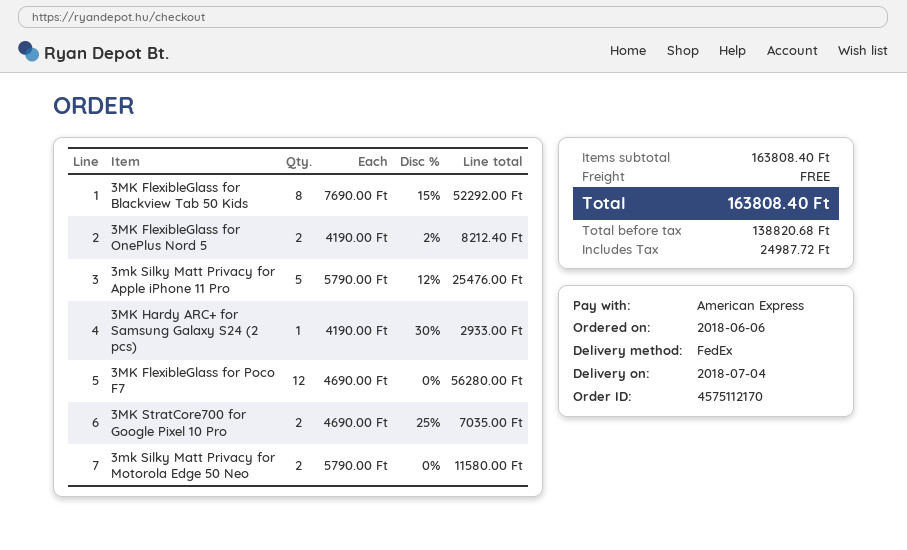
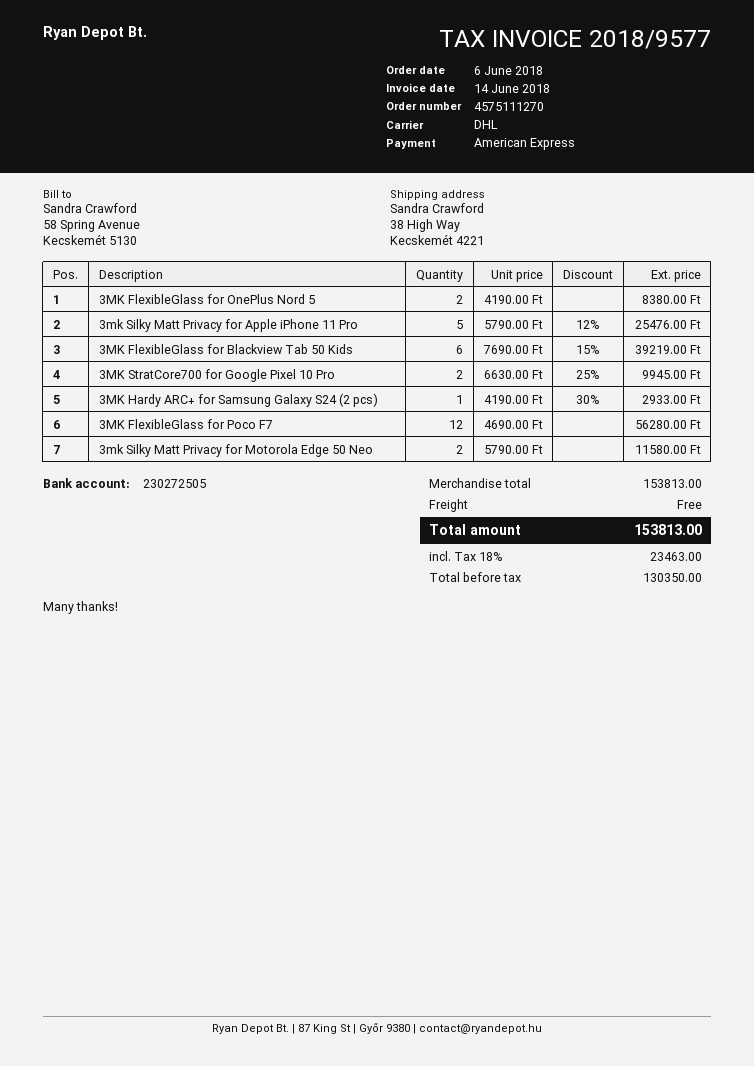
order number: 4575112170 -> 4575111270
shipping method: FedEx -> DHL
3MK FlexibleGlass for Blackview Tab 50 Kids: 8 x 7690.00 - 15% = 52292.00 -> 6 x 7690.00 - 15% = 39219.00
3MK FlexibleGlass for OnePlus Nord 5: 2 x 4190.00 - 2% = 8212.40 -> 2 x 4190.00 = 8380.00
3MK StratCore700 for Google Pixel 10 Pro: 2 x 4690.00 - 25% = 7035.00 -> 2 x 6630.00 - 25% = 9945.00
subtotal: 163808.40 -> 153813.00
net: 138820.68 -> 130350.00
tax: 24987.72 -> 23463.00
total: 163808.40 -> 153813.00

